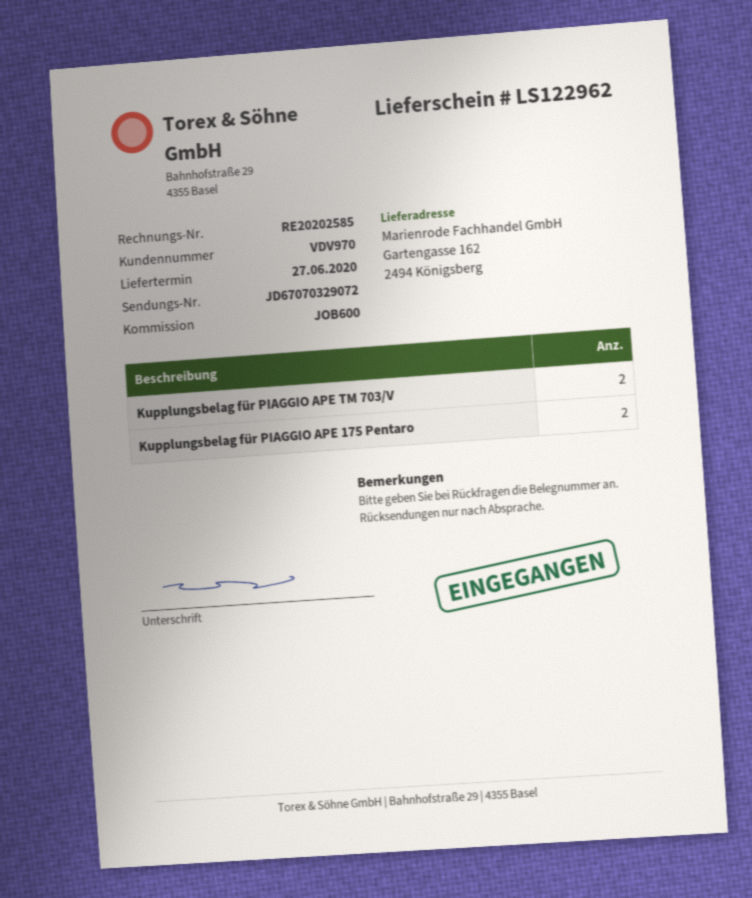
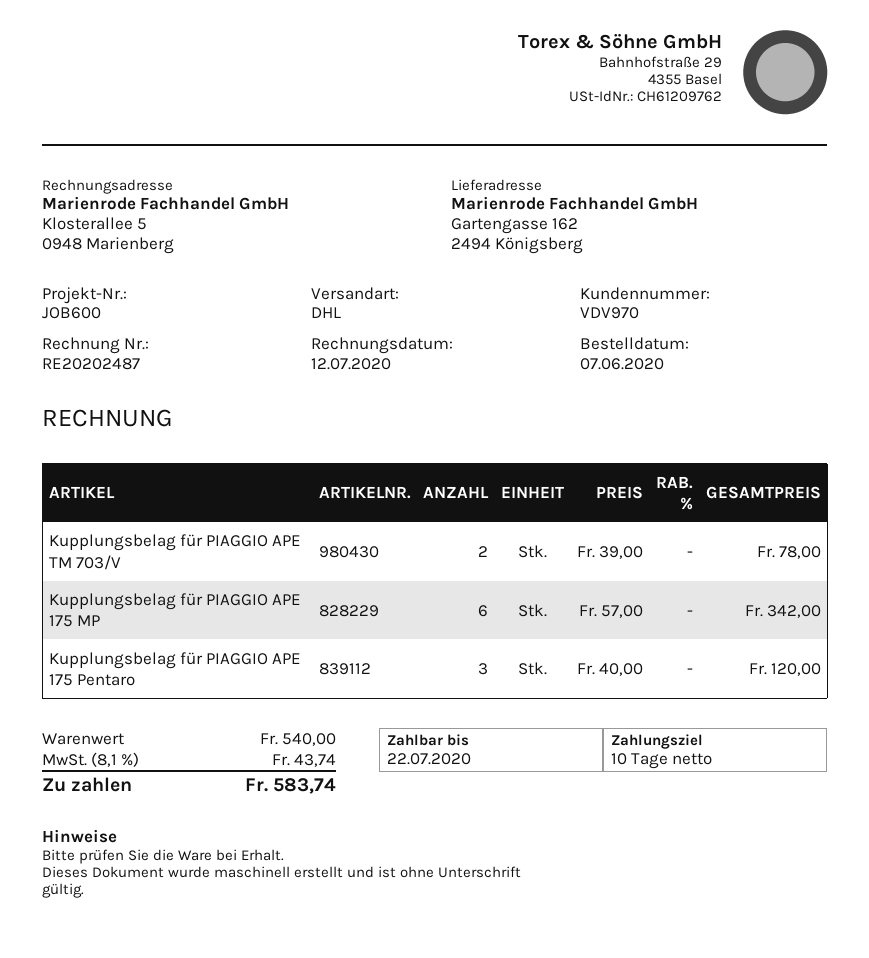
invoice number: RE20202585 -> RE20202487
Kupplungsbelag für PIAGGIO APE 175 Pentaro: 2 -> 3
Kupplungsbelag für PIAGGIO APE 175 MP: none -> 6

